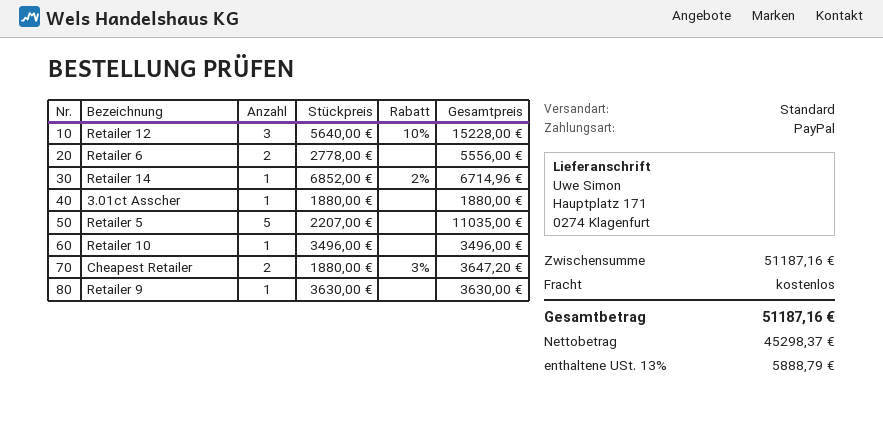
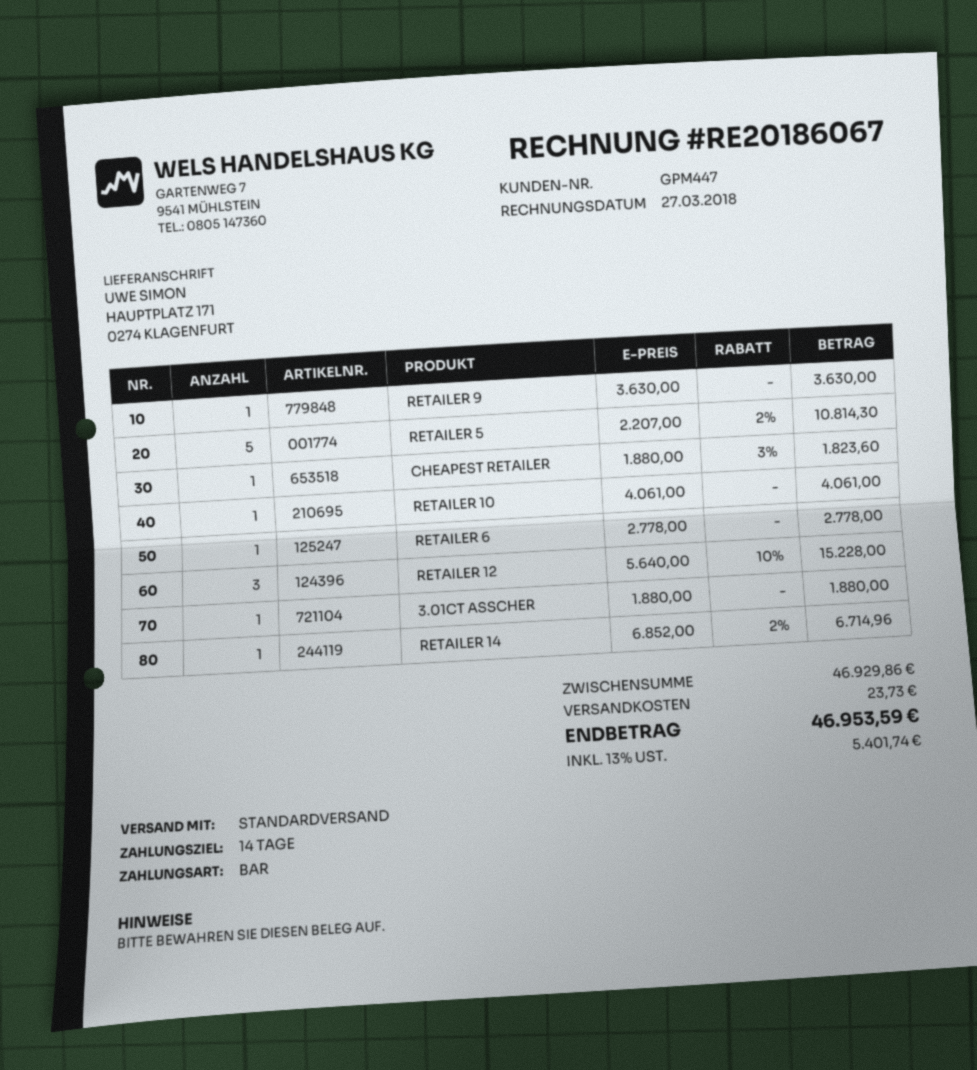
payment method: PayPal -> cash
Retailer 6: 2 x 2778.00 = 5556.00 -> 1 x 2778.00 = 2778.00
Retailer 5: 5 x 2207.00 = 11035.00 -> 5 x 2207.00 - 2% = 10814.30
Retailer 10: 1 x 3496.00 = 3496.00 -> 1 x 4061.00 = 4061.00
Cheapest Retailer: 2 x 1880.00 - 3% = 3647.20 -> 1 x 1880.00 - 3% = 1823.60
subtotal: 51187.16 -> 46929.86
shipping: 0.00 -> 23.73
tax: 13% = 5888.79 -> 13% = 5401.74
total: 51187.16 -> 46953.59

